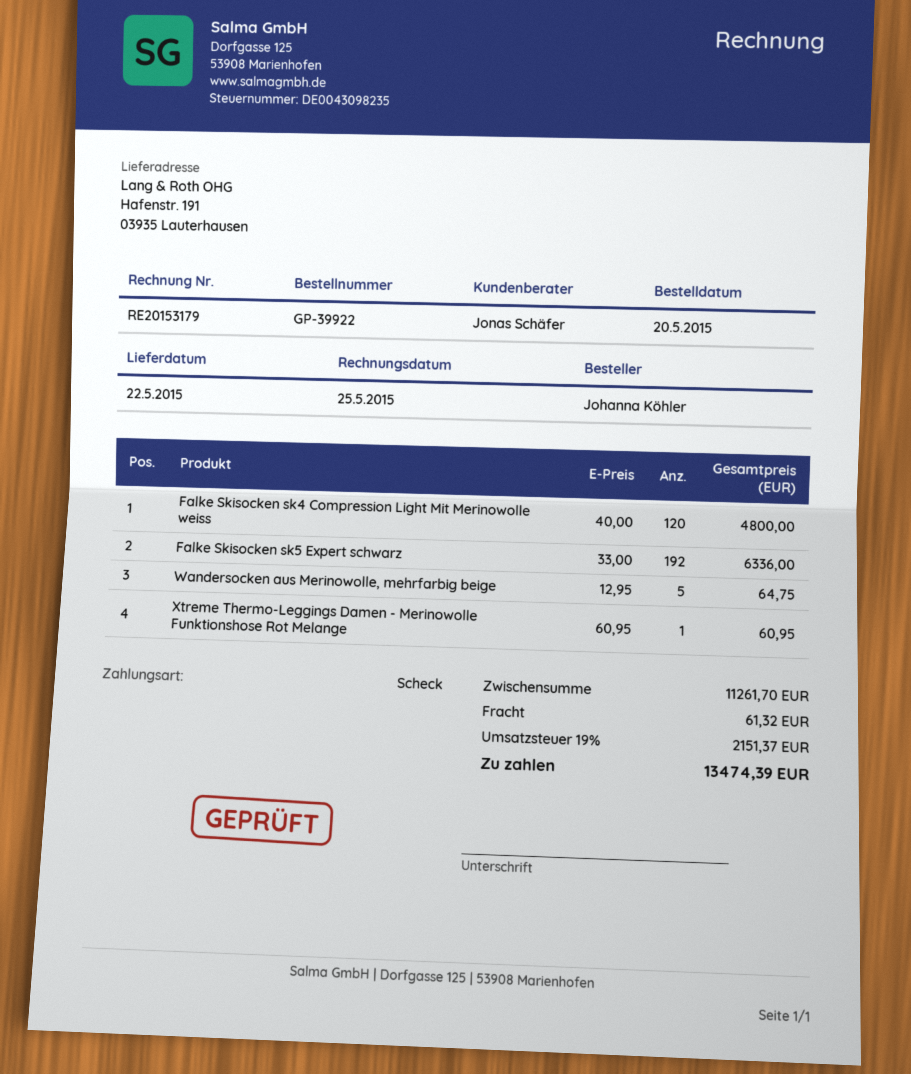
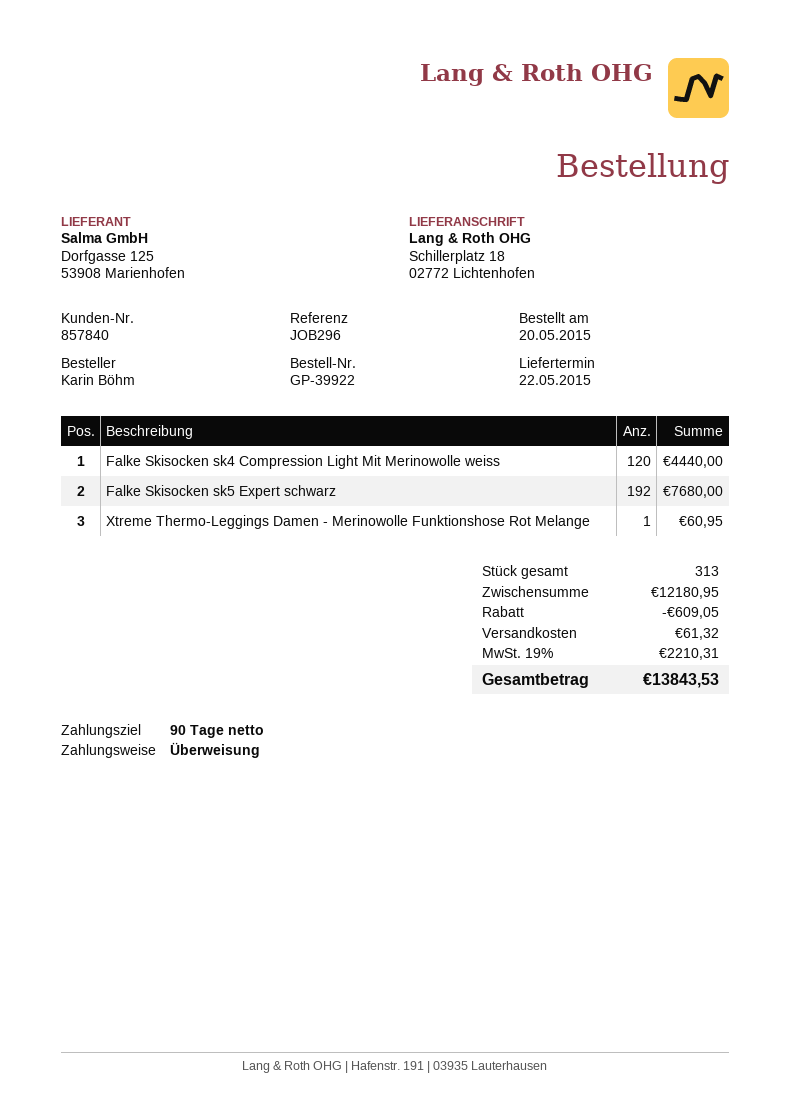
ordered by: Johanna Köhler -> Karin Böhm
payment method: cheque -> bank transfer
ship to: Hafenstr. 191, 03935 Lauterhausen -> Schillerplatz 18, 02772 Lichtenhofen
Falke Skisocken sk4 Compression Light Mit Merinowolle weiss: 120 for 4800.00 -> 120 for 4440.00
Falke Skisocken sk5 Expert schwarz: 192 for 6336.00 -> 192 for 7680.00
Wandersocken aus Merinowolle, mehrfarbig beige: 5 for 64.75 -> none
subtotal: 11261.70 -> 12180.95
discount: none -> 609.05
tax: 19% = 2151.37 -> 19% = 2210.31
total: 13474.39 -> 13843.53

